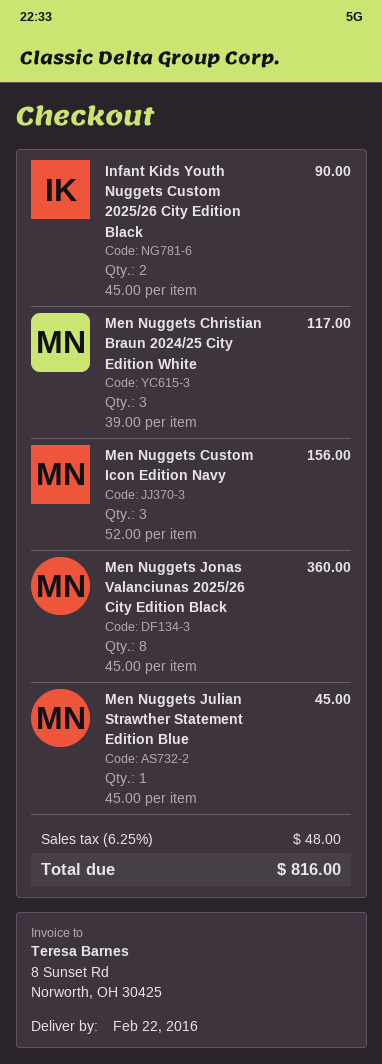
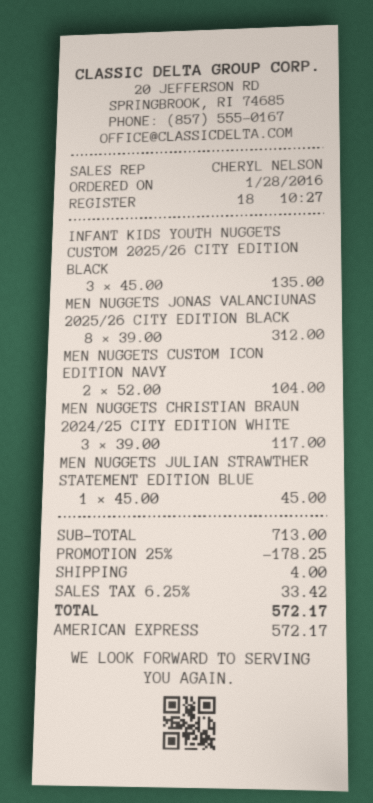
Infant Kids Youth Nuggets Custom 2025/26 City Edition Black: 2 x 45.00 = 90.00 -> 3 x 45.00 = 135.00
Men Nuggets Custom Icon Edition Navy: 3 x 52.00 = 156.00 -> 2 x 52.00 = 104.00
Men Nuggets Jonas Valanciunas 2025/26 City Edition Black: 8 x 45.00 = 360.00 -> 8 x 39.00 = 312.00
discount: none -> 25% = 178.25
shipping: none -> 4.00
tax: 6.25% = 48.00 -> 6.25% = 33.42
total: 816.00 -> 572.17

